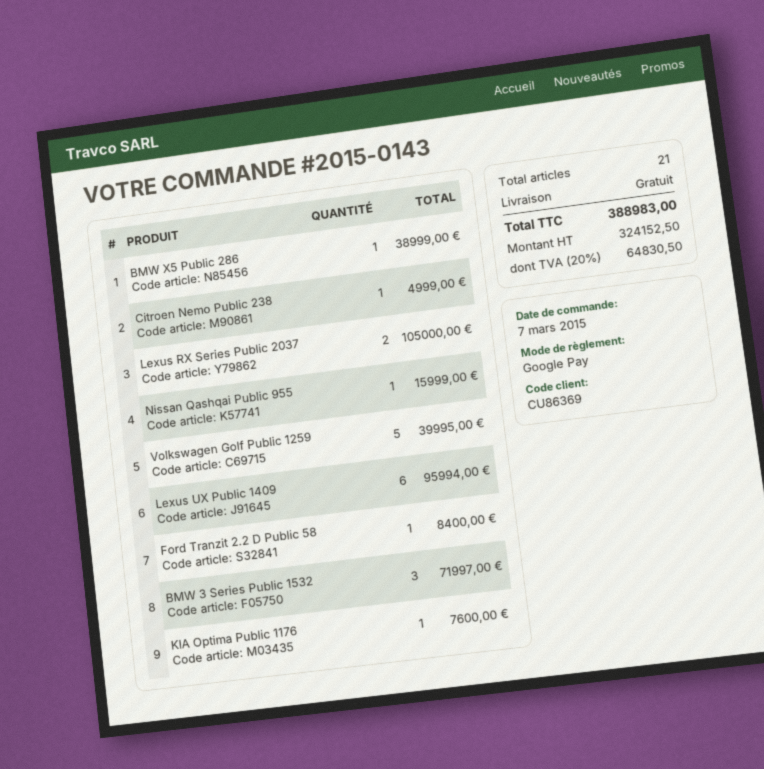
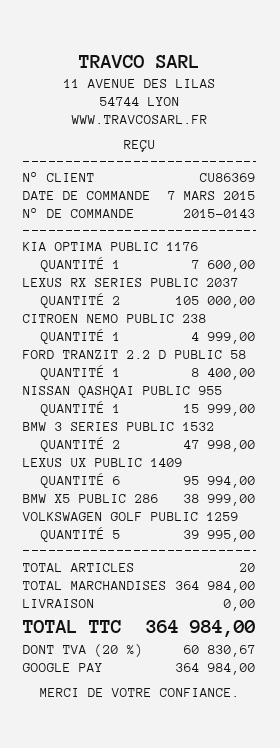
BMW 3 Series Public 1532: 3 for 71997.00 -> 2 for 47998.00
total quantity: 21 -> 20
tax: 20% = 64830.50 -> 20% = 60830.67
total: 388983.00 -> 364984.00

